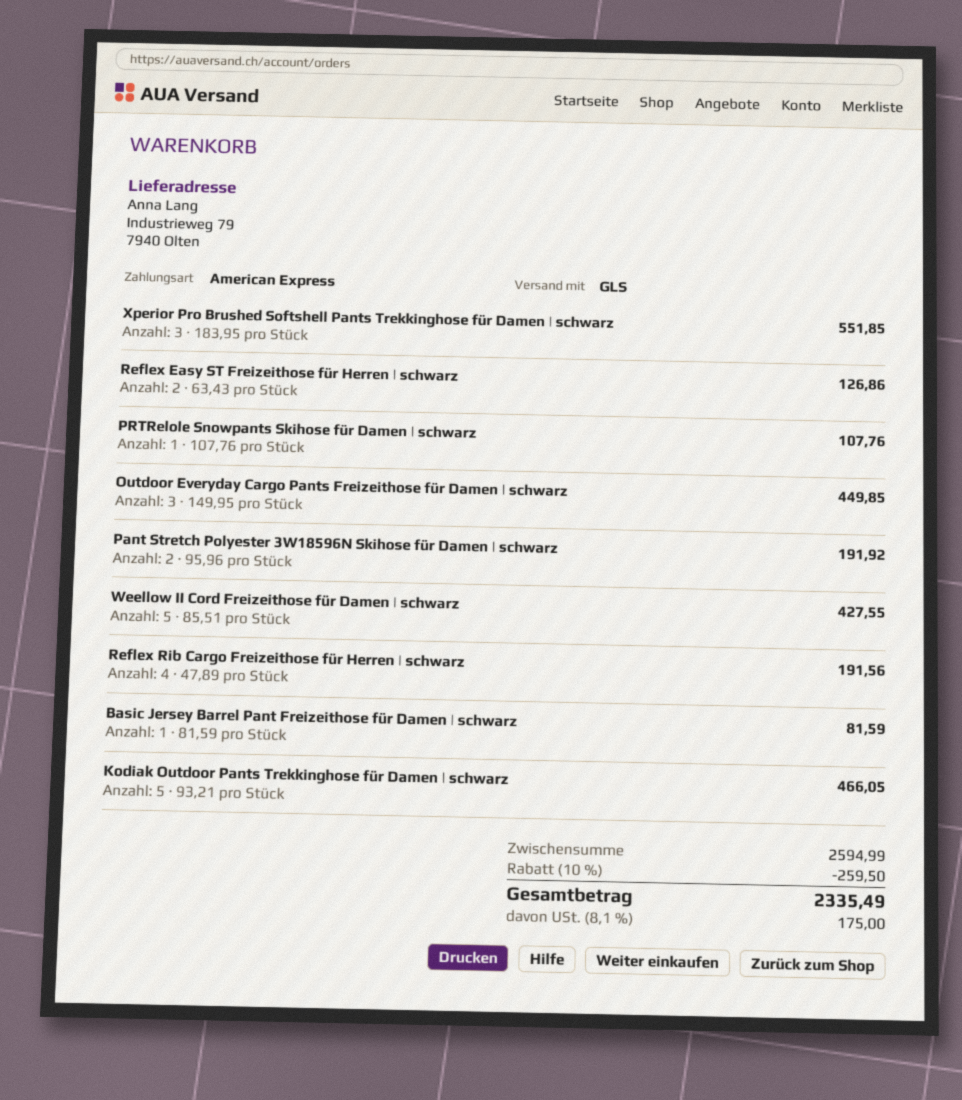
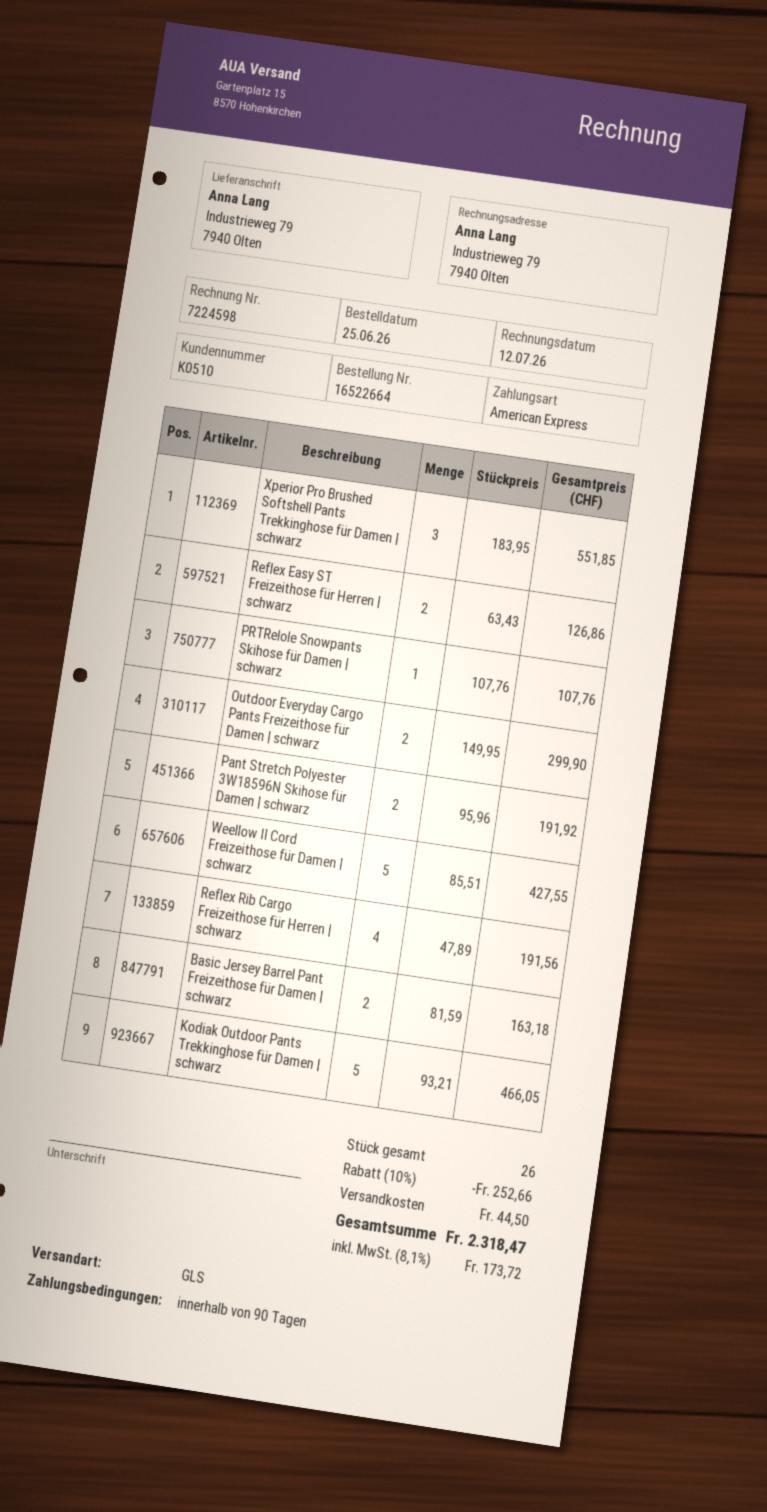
Outdoor Everyday Cargo Pants Freizeithose für Damen | schwarz: 3 x 149.95 = 449.85 -> 2 x 149.95 = 299.90
Basic Jersey Barrel Pant Freizeithose für Damen | schwarz: 1 x 81.59 = 81.59 -> 2 x 81.59 = 163.18
discount: 10% = 259.50 -> 10% = 252.66
shipping: none -> 44.50
tax: 8.1% = 175.00 -> 8.1% = 173.72
total: 2335.49 -> 2318.47

